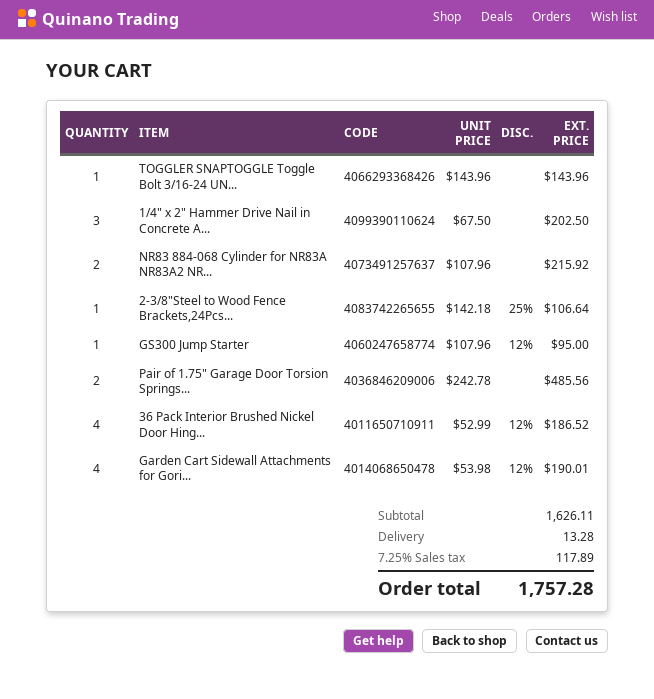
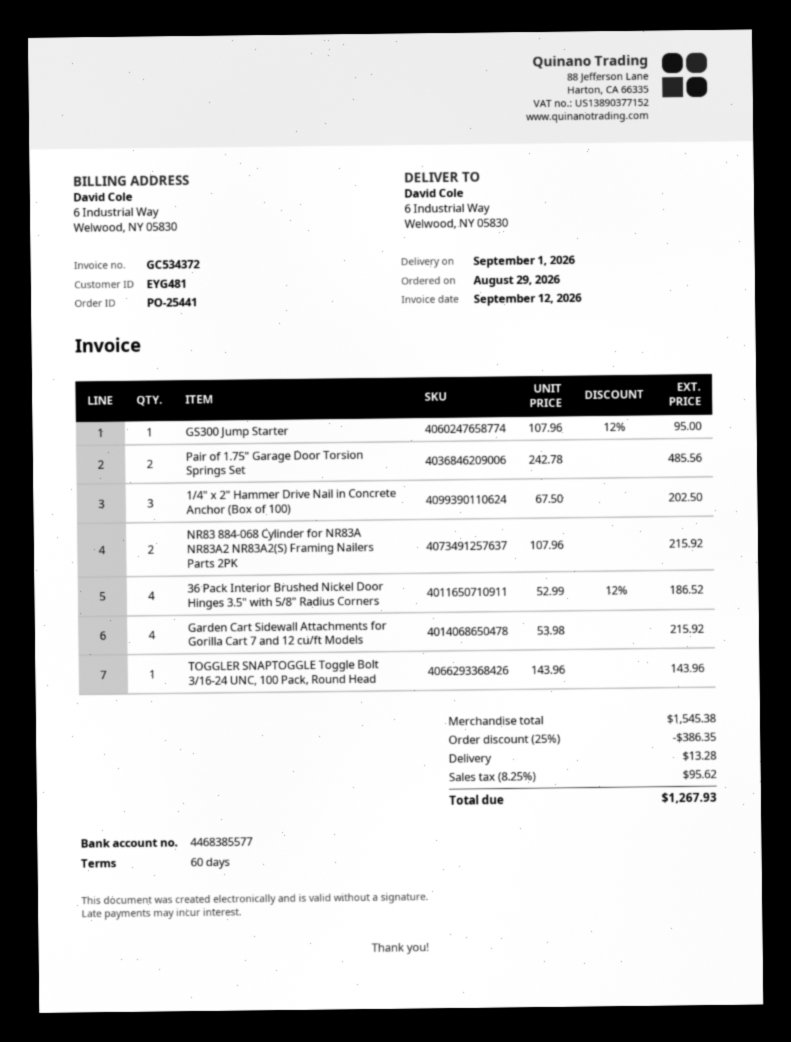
2-3/8"Steel to Wood Fence Brackets,24Pcs...: 1 x 142.18 - 25% = 106.64 -> none
Garden Cart Sidewall Attachments for Gori...: 4 x 53.98 - 12% = 190.01 -> 4 x 53.98 = 215.92
subtotal: 1626.11 -> 1545.38
discount: none -> 25% = 386.35
tax: 7.25% = 117.89 -> 8.25% = 95.62
total: 1757.28 -> 1267.93

